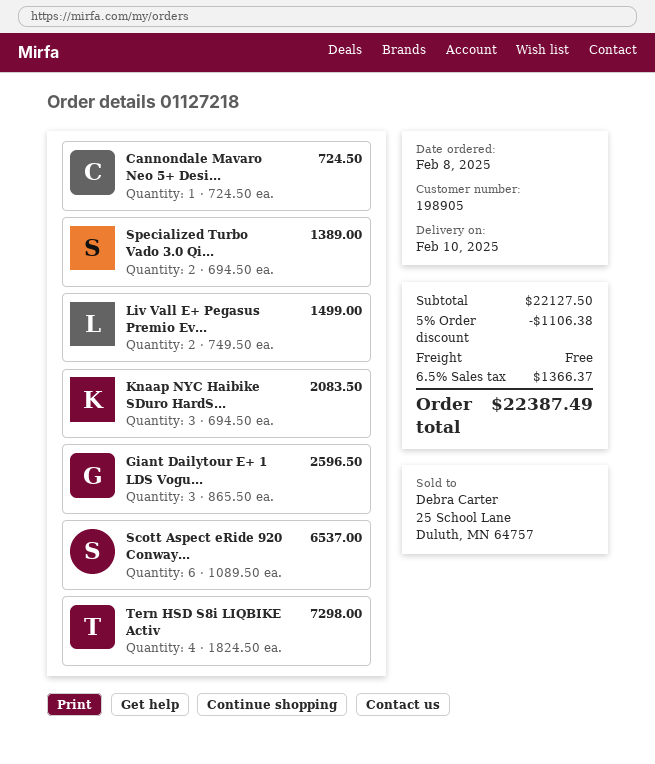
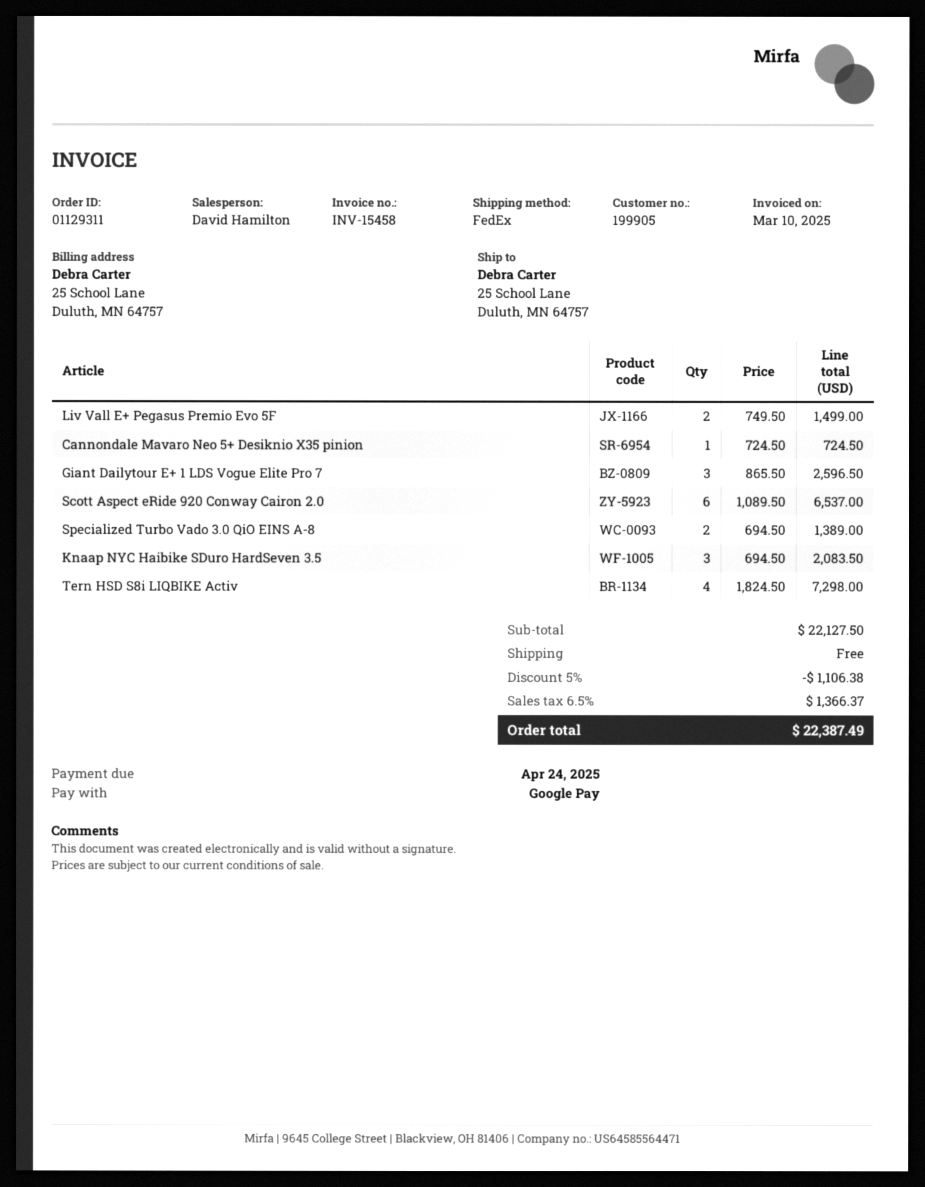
order number: 01127218 -> 01129311
customer number: 198905 -> 199905

